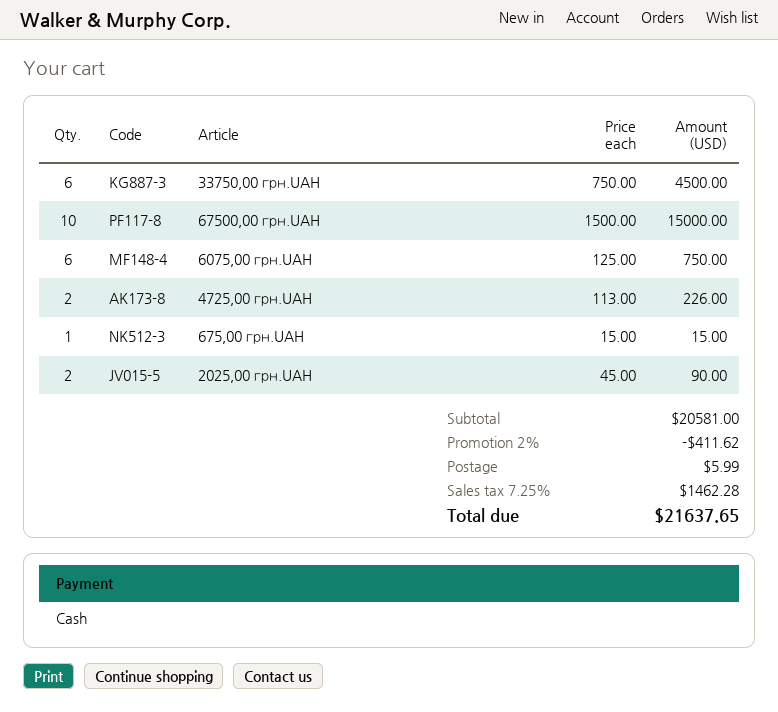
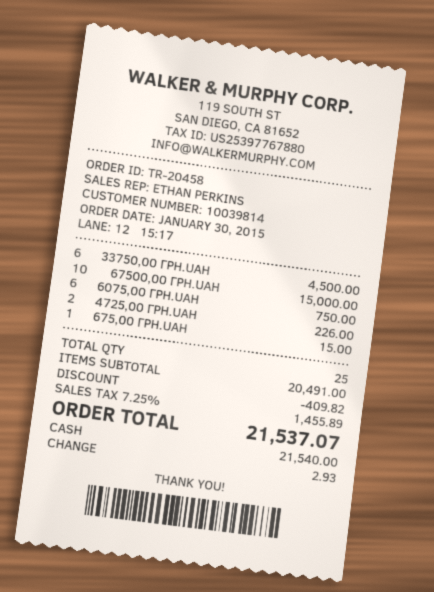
2025,00 грн.UAH: 2 for 90.00 -> none
subtotal: 20581.00 -> 20491.00
discount: 411.62 -> 409.82
shipping: 5.99 -> none
tax: 7.25% = 1462.28 -> 7.25% = 1455.89
total: 21637.65 -> 21537.07

